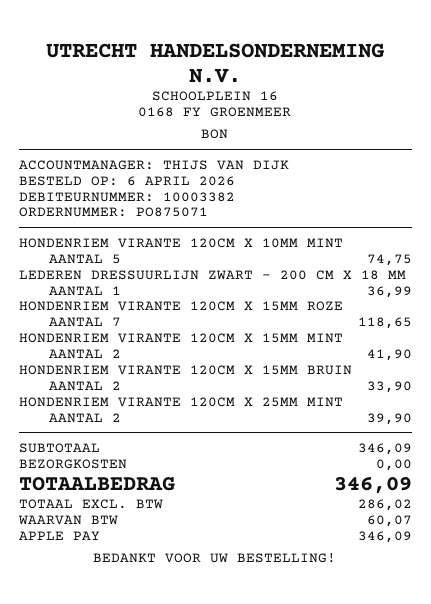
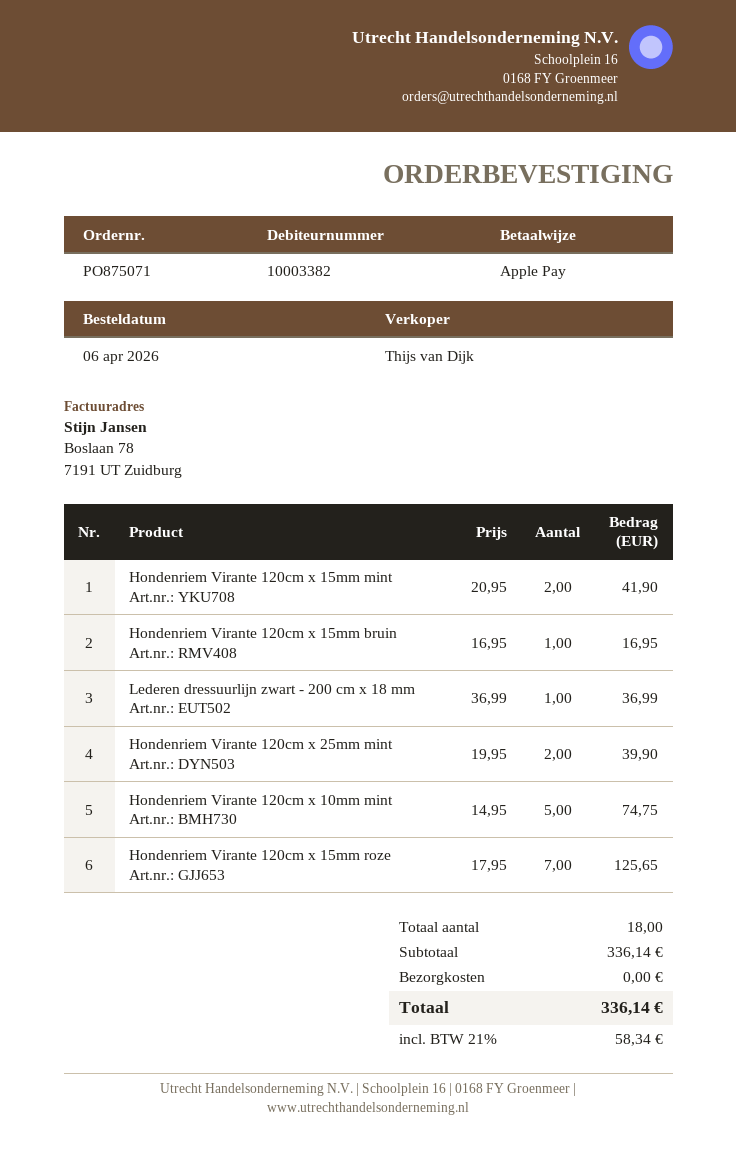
HONDENRIEM VIRANTE 120CM X 15MM ROZE: 7 for 118.65 -> 7 for 125.65
HONDENRIEM VIRANTE 120CM X 15MM BRUIN: 2 for 33.90 -> 1 for 16.95
subtotal: 346.09 -> 336.14
tax: 60.07 -> 58.34
total: 346.09 -> 336.14

